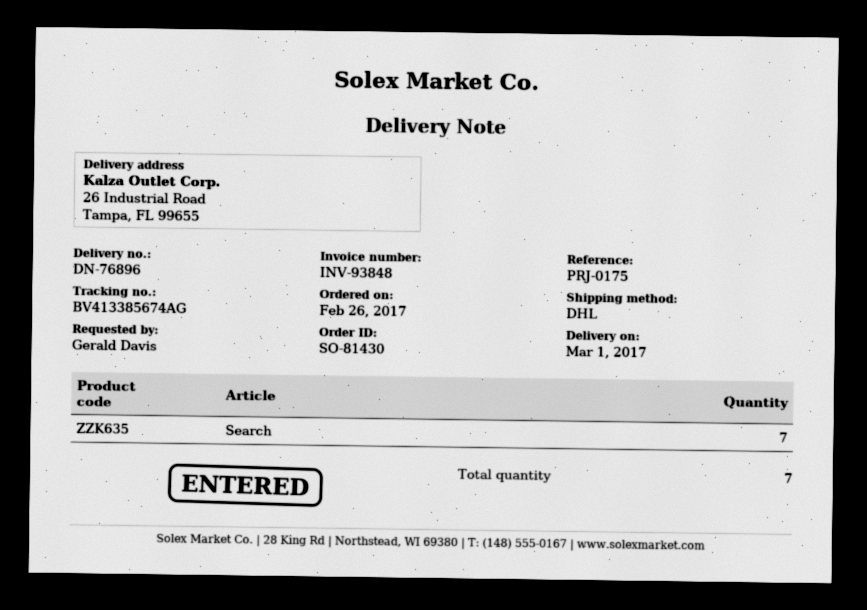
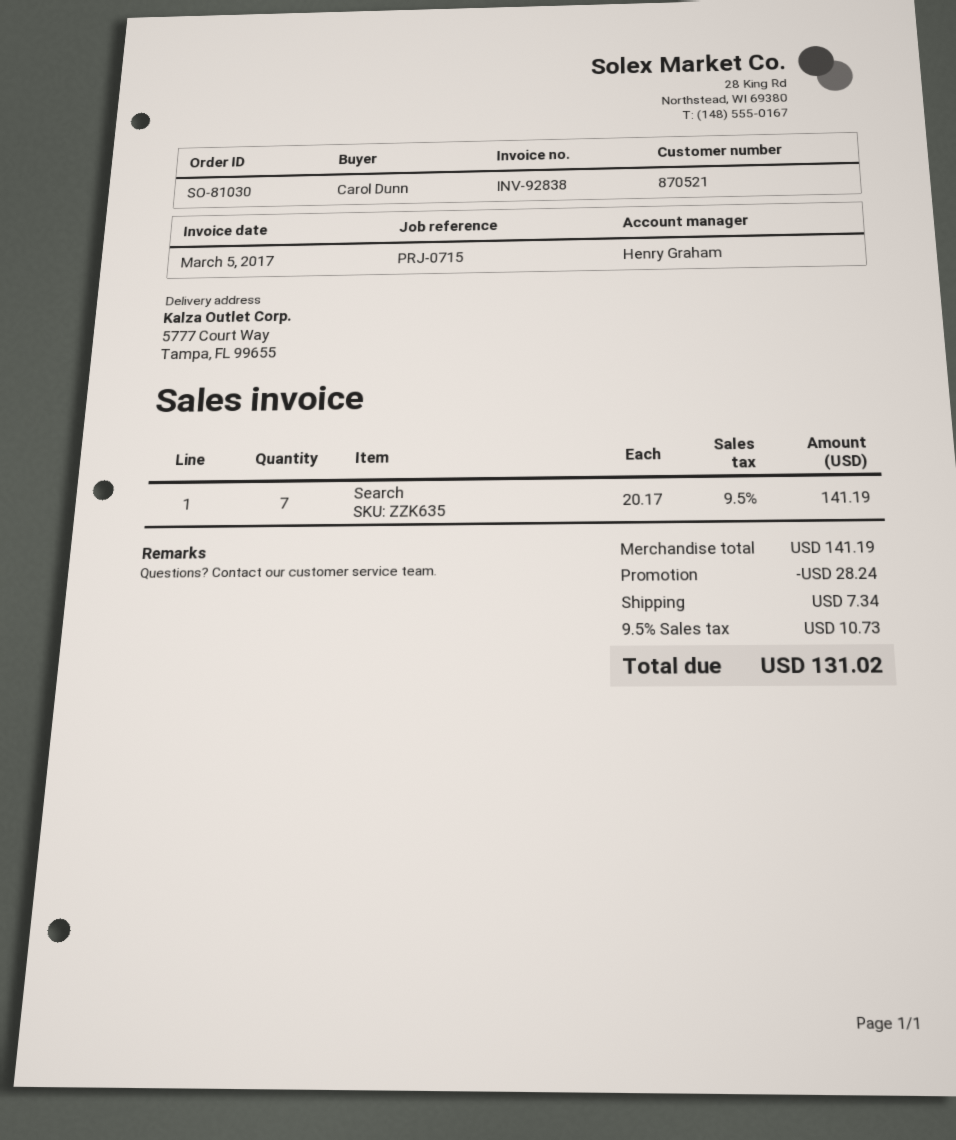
order number: SO-81430 -> SO-81030
invoice number: INV-93848 -> INV-92838
reference: PRJ-0175 -> PRJ-0715
ordered by: Gerald Davis -> Carol Dunn
ship to: 26 Industrial Road, Tampa, FL 99655 -> 5777 Court Way, Tampa, FL 99655

